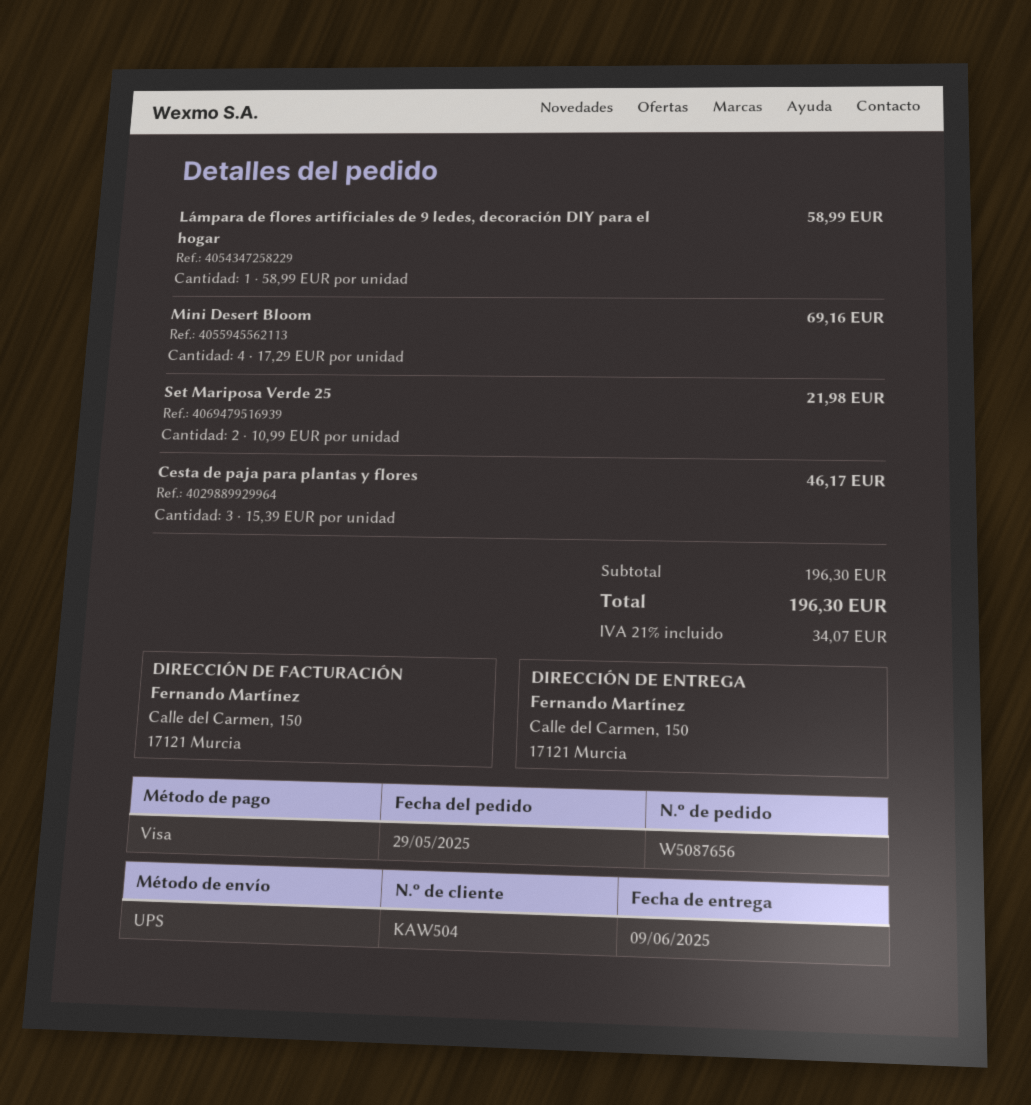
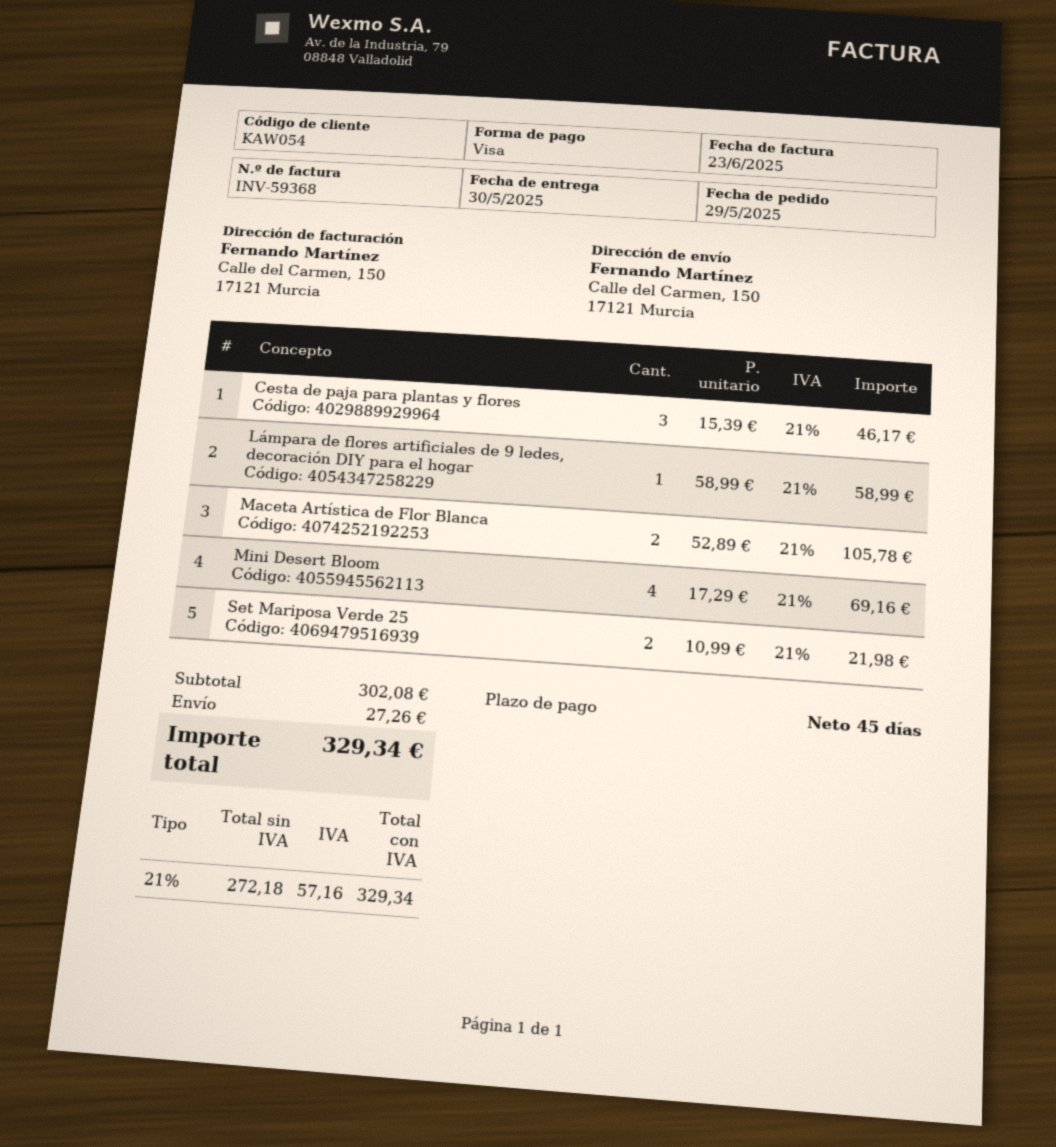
delivery date: 2025-06-09 -> 2025-05-30
customer number: KAW504 -> KAW054
Maceta Artística de Flor Blanca: none -> 2 x 52.89 = 105.78
subtotal: 196.30 -> 302.08
shipping: none -> 27.26
tax: 21% = 34.07 -> 21% = 57.16
total: 196.30 -> 329.34

